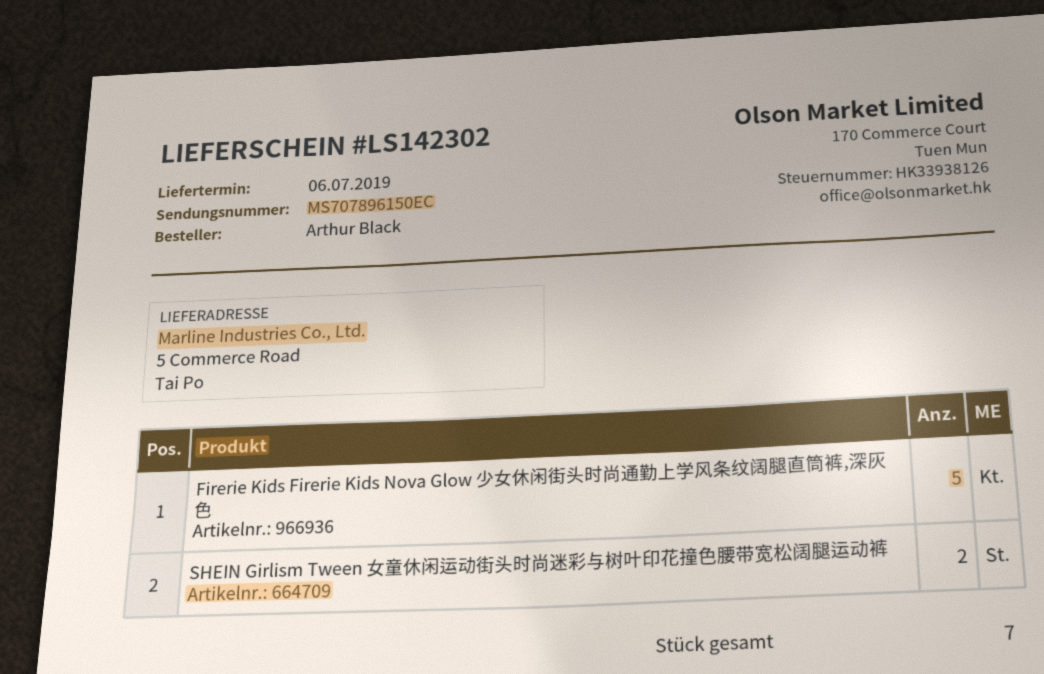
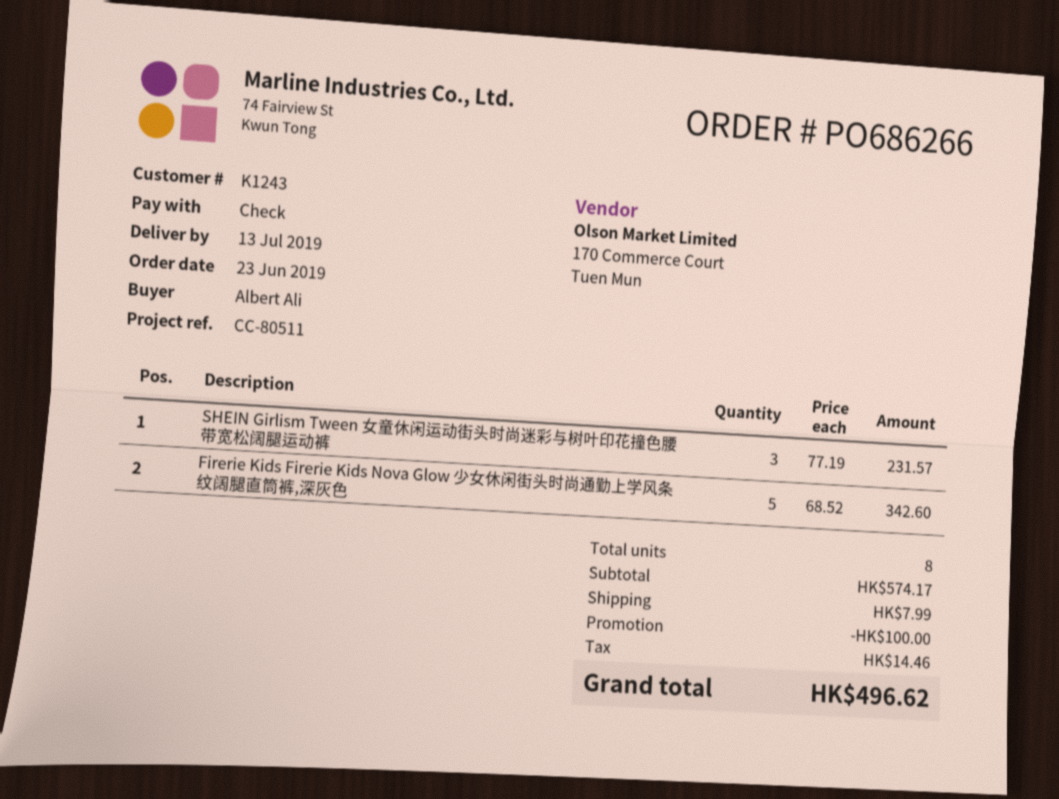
delivery date: 2019-07-06 -> 2019-07-13
ordered by: Arthur Black -> Albert Ali
SHEIN Girlism Tween 女童休闲运动街头时尚迷彩与树叶印花撞色腰带宽松阔腿运动裤: 2 -> 3
total quantity: 7 -> 8

